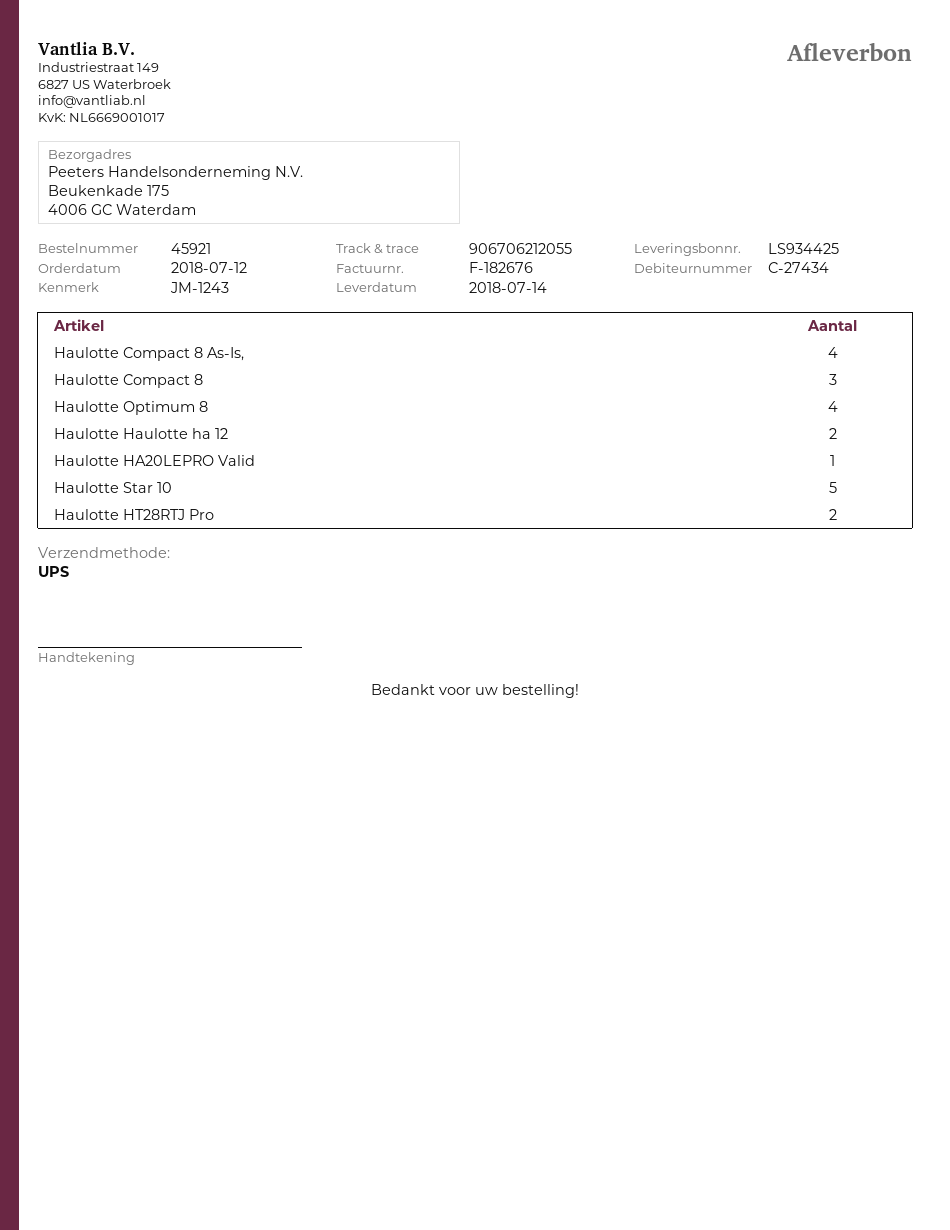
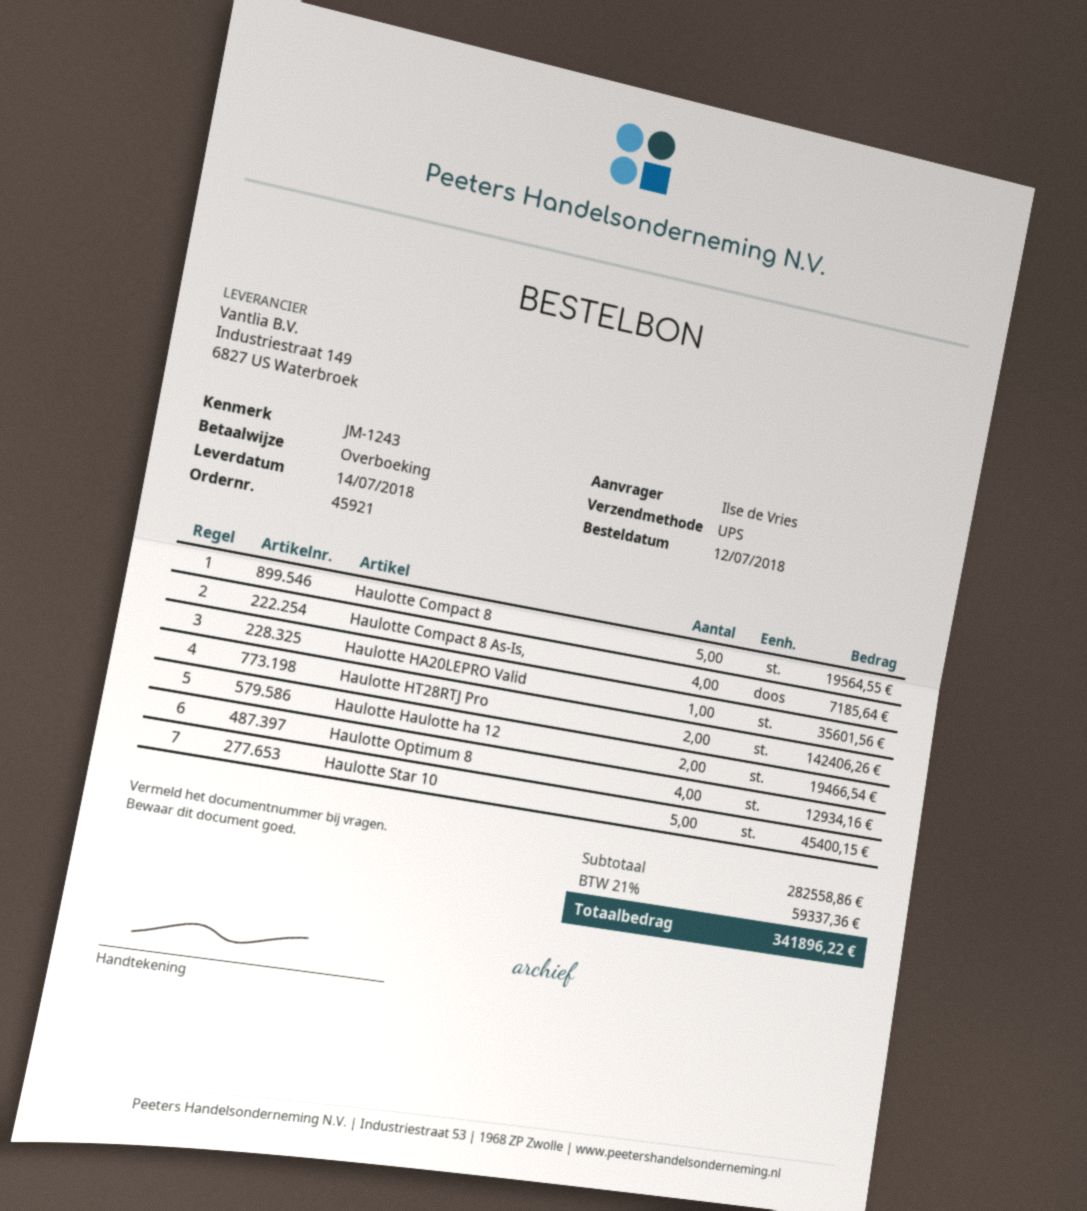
Haulotte Compact 8: 3 -> 5

